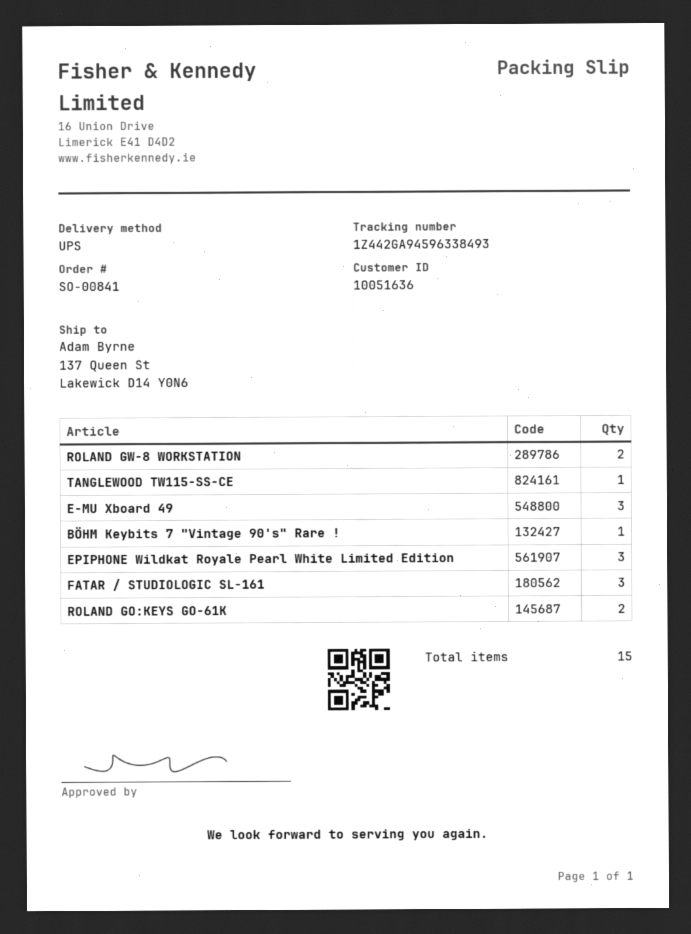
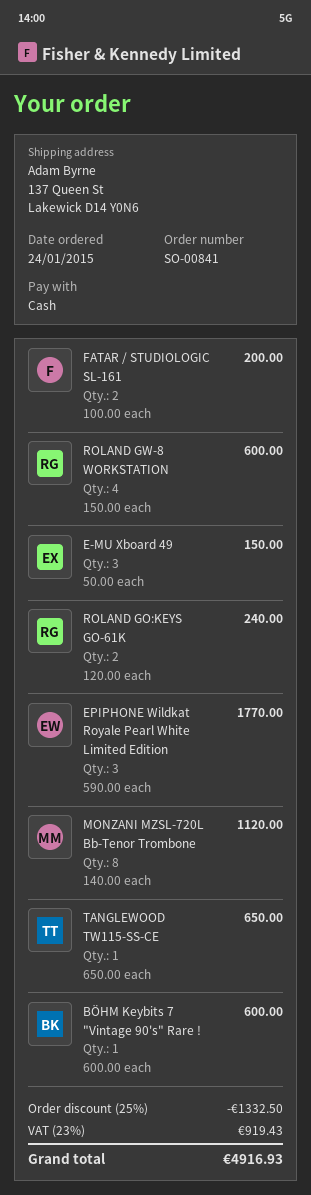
ROLAND GW-8 WORKSTATION: 2 -> 4
FATAR / STUDIOLOGIC SL-161: 3 -> 2
MONZANI MZSL-720L Bb-Tenor Trombone: none -> 8

